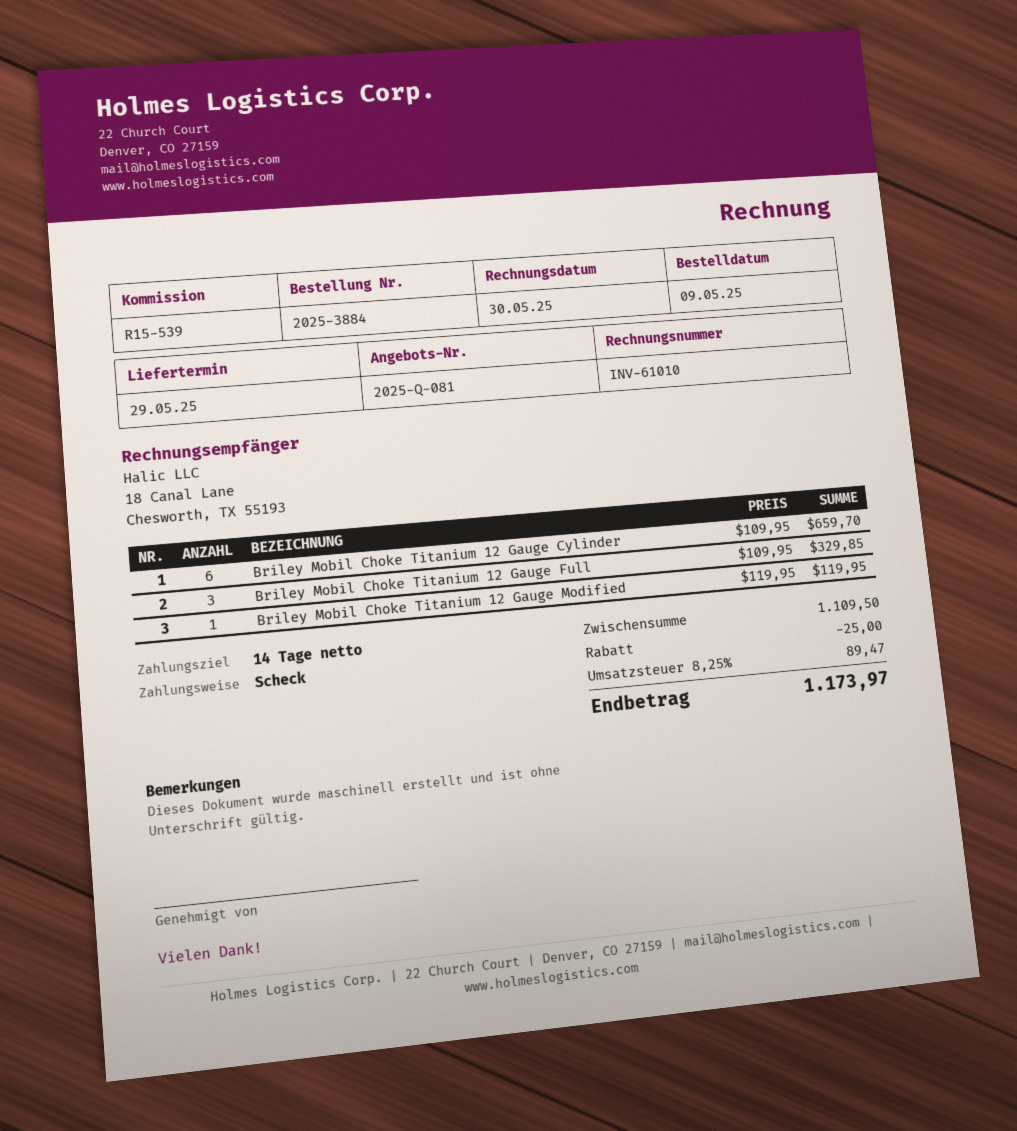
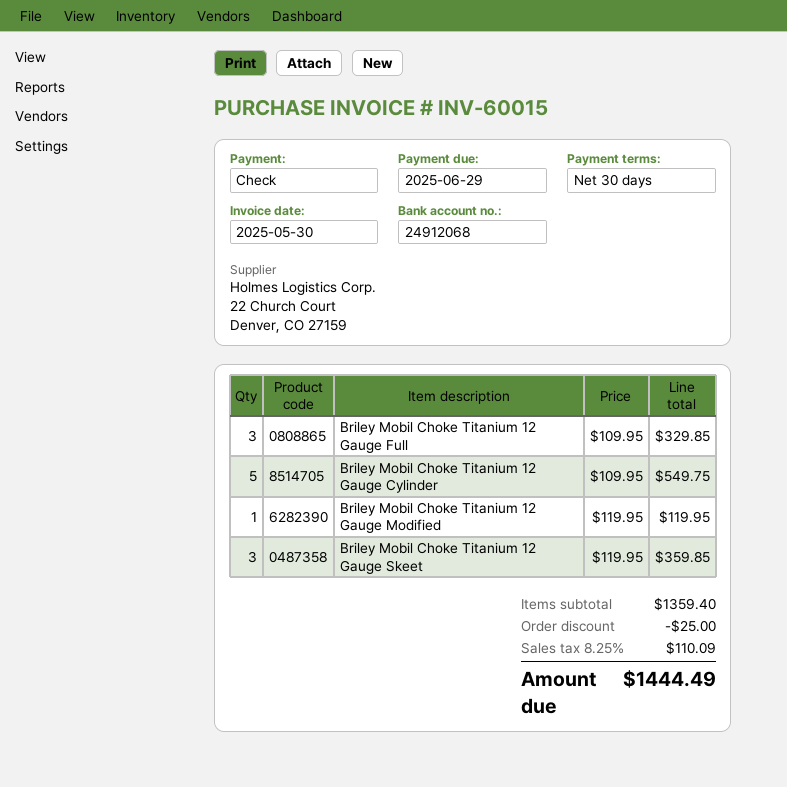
invoice number: INV-61010 -> INV-60015
payment terms: 14 days -> 30 days
Briley Mobil Choke Titanium 12 Gauge Cylinder: 6 x 109.95 = 659.70 -> 5 x 109.95 = 549.75
Briley Mobil Choke Titanium 12 Gauge Skeet: none -> 3 x 119.95 = 359.85
subtotal: 1109.50 -> 1359.40
tax: 8.25% = 89.47 -> 8.25% = 110.09
total: 1173.97 -> 1444.49

